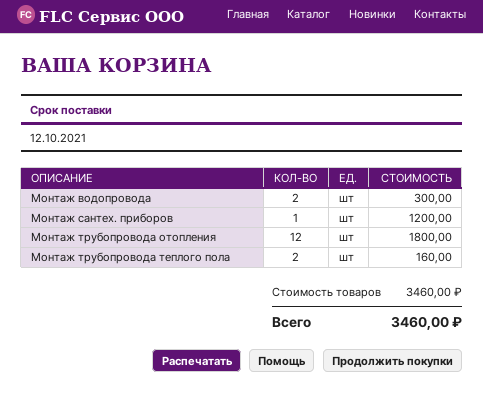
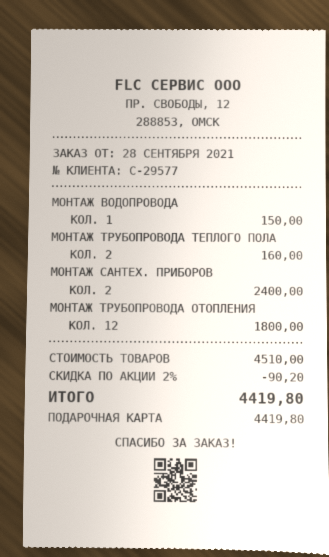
Монтаж водопровода: 2 for 300.00 -> 1 for 150.00
Монтаж сантех. приборов: 1 for 1200.00 -> 2 for 2400.00
subtotal: 3460.00 -> 4510.00
discount: none -> 2% = 90.20
total: 3460.00 -> 4419.80

